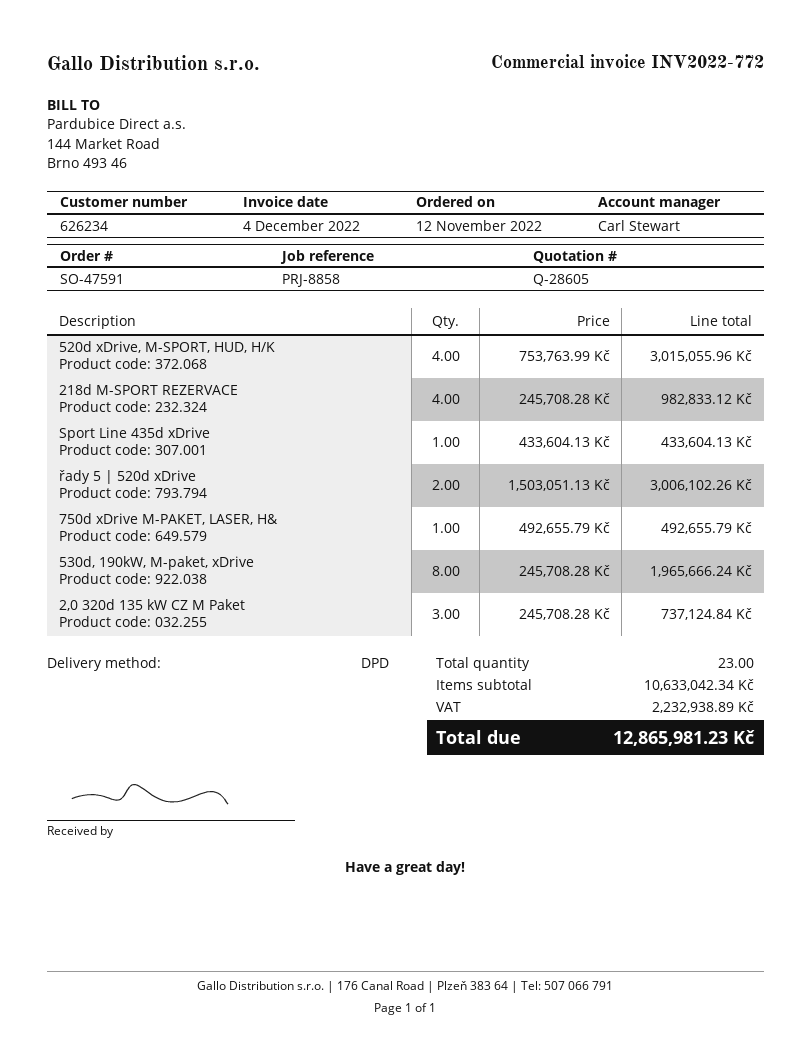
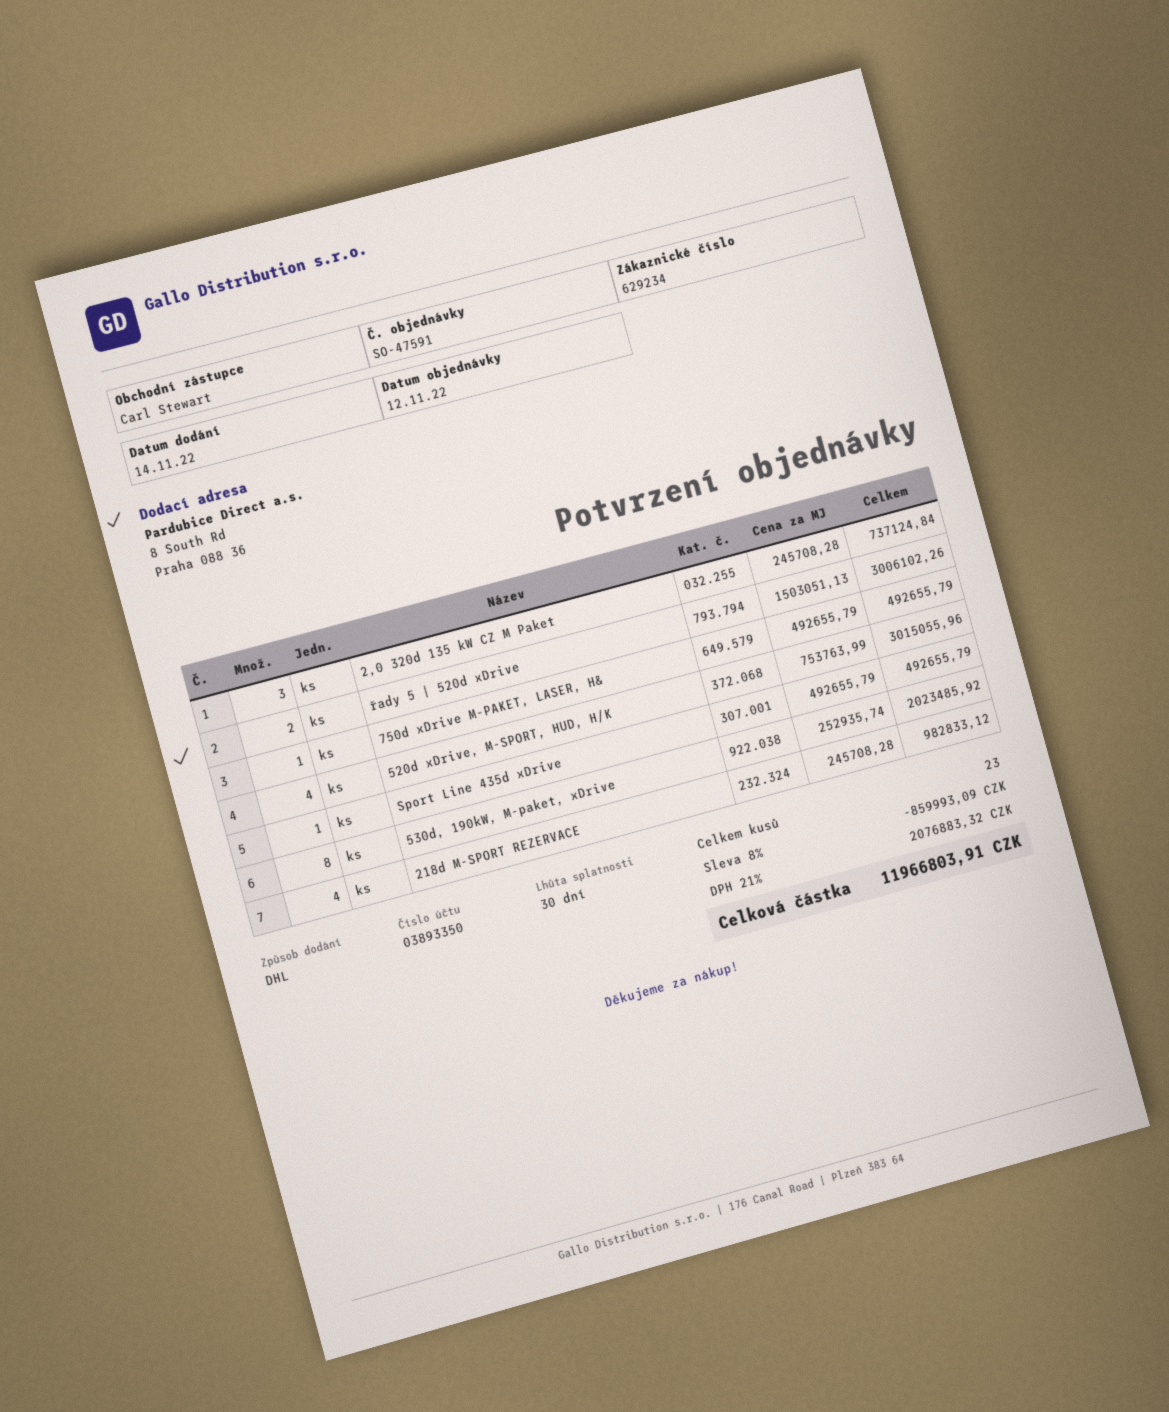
customer number: 626234 -> 629234
shipping method: DPD -> DHL
Sport Line 435d xDrive: 1 x 433604.13 = 433604.13 -> 1 x 492655.79 = 492655.79
530d, 190kW, M-paket, xDrive: 8 x 245708.28 = 1965666.24 -> 8 x 252935.74 = 2023485.92
discount: none -> 8% = 859993.09
tax: 2232938.89 -> 2076883.32
total: 12865981.23 -> 11966803.91

